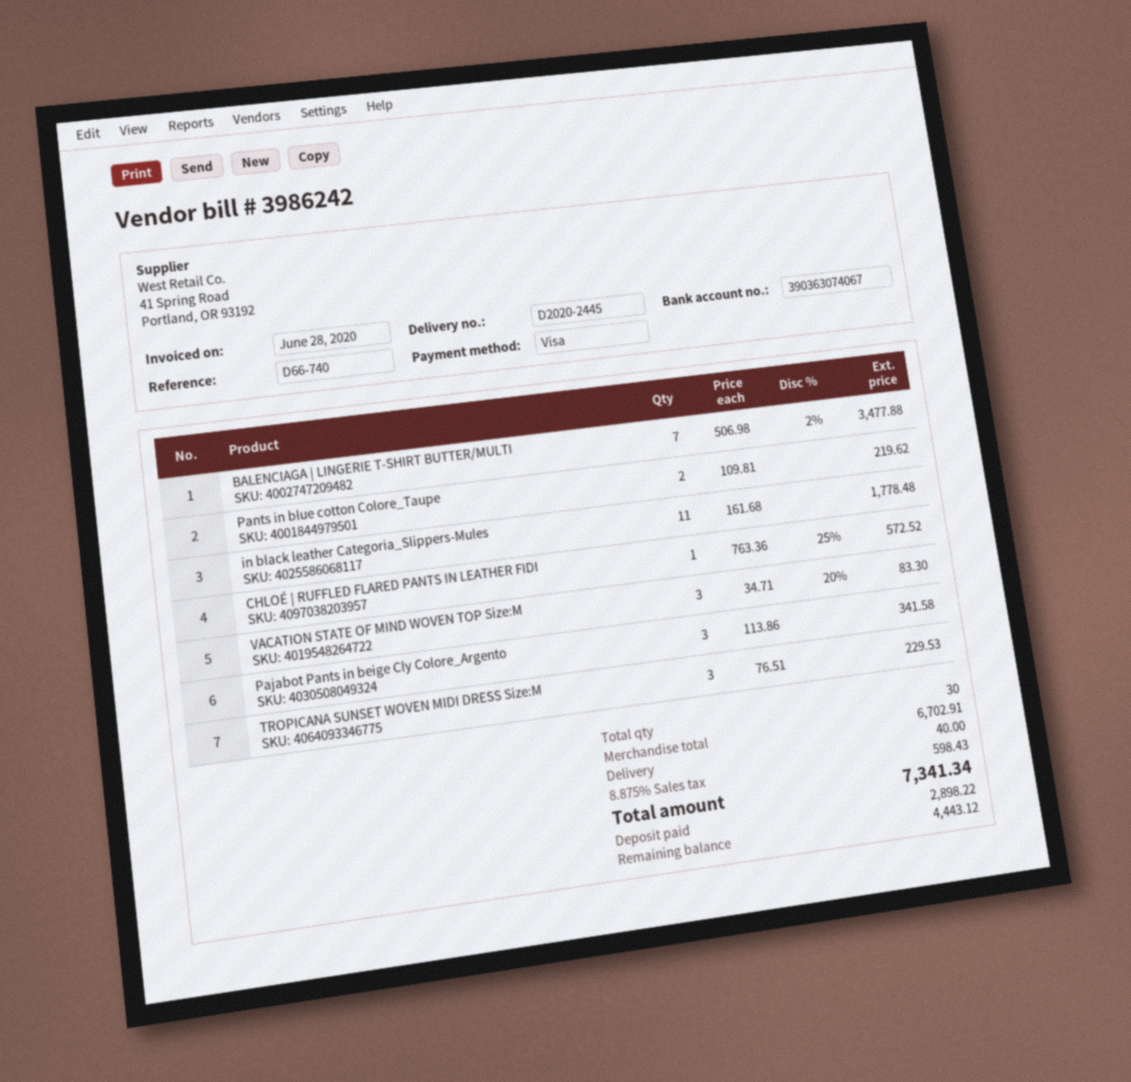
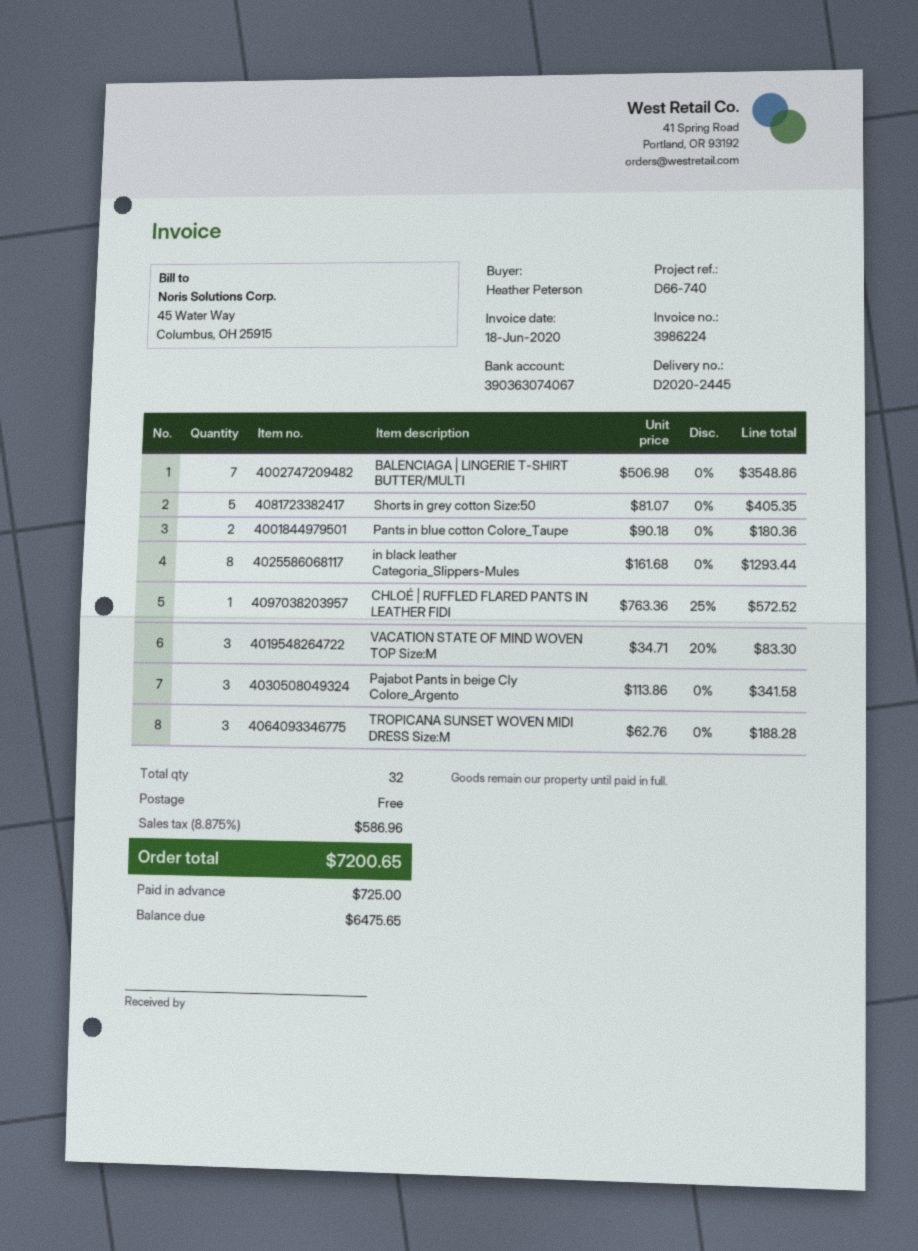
invoice number: 3986242 -> 3986224
invoice date: 2020-06-28 -> 2020-06-18
BALENCIAGA | LINGERIE T-SHIRT BUTTER/MULTI: 7 x 506.98 - 2% = 3477.88 -> 7 x 506.98 = 3548.86
Pants in blue cotton Colore_Taupe: 2 x 109.81 = 219.62 -> 2 x 90.18 = 180.36
in black leather Categoria_Slippers-Mules: 11 x 161.68 = 1778.48 -> 8 x 161.68 = 1293.44
TROPICANA SUNSET WOVEN MIDI DRESS Size:M: 3 x 76.51 = 229.53 -> 3 x 62.76 = 188.28
Shorts in grey cotton Size:50: none -> 5 x 81.07 = 405.35
total quantity: 30 -> 32
shipping: 40.00 -> 0.00
tax: 8.875% = 598.43 -> 8.875% = 586.96
total: 7341.34 -> 7200.65
deposit: 2898.22 -> 725.00
balance: 4443.12 -> 6475.65

